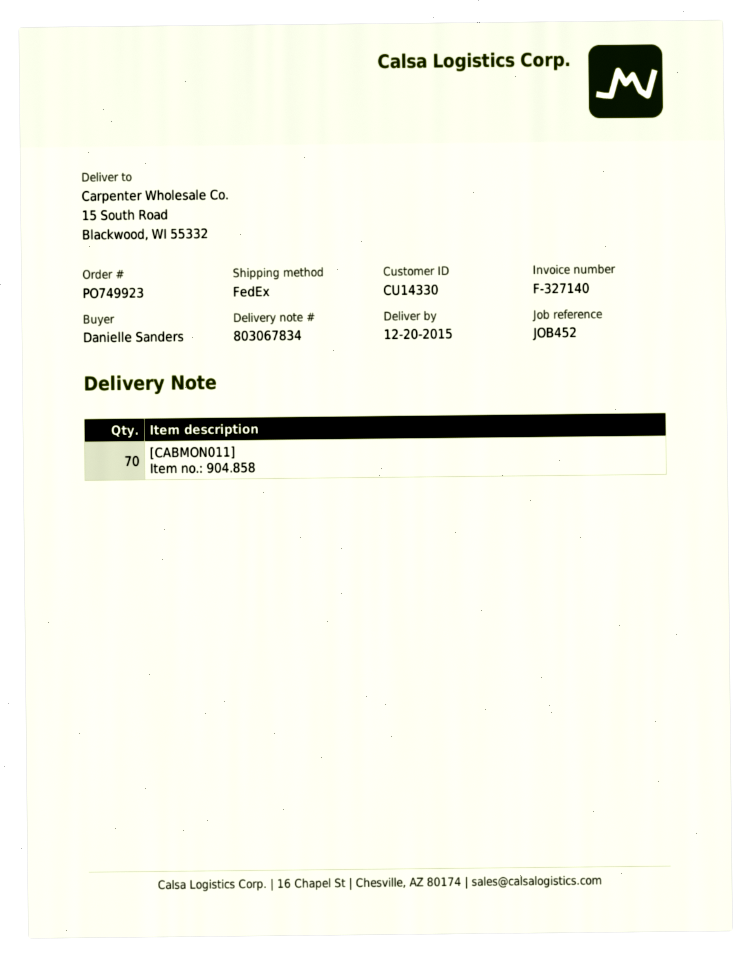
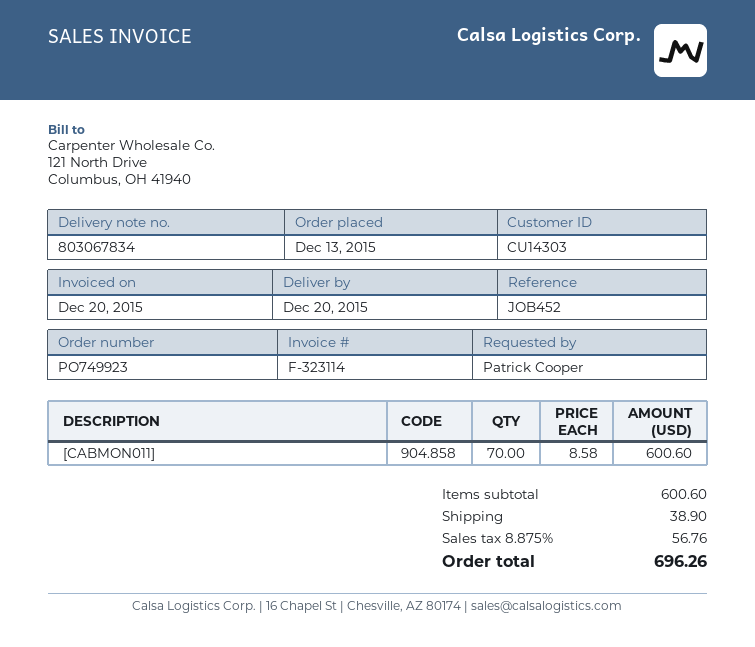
invoice number: F-327140 -> F-323114
customer number: CU14330 -> CU14303
ordered by: Danielle Sanders -> Patrick Cooper

